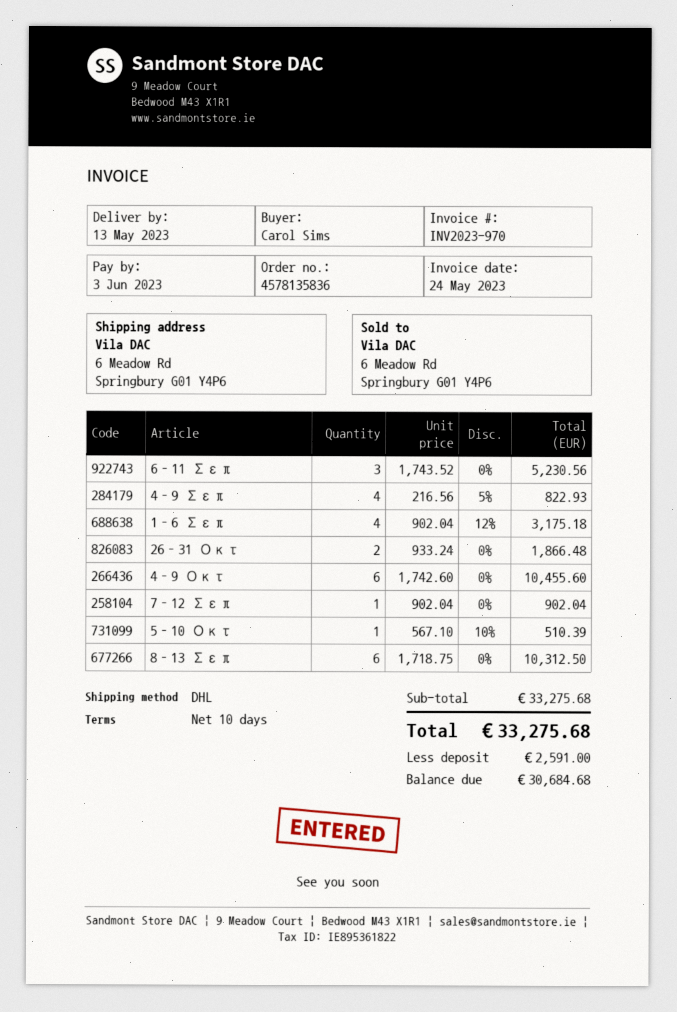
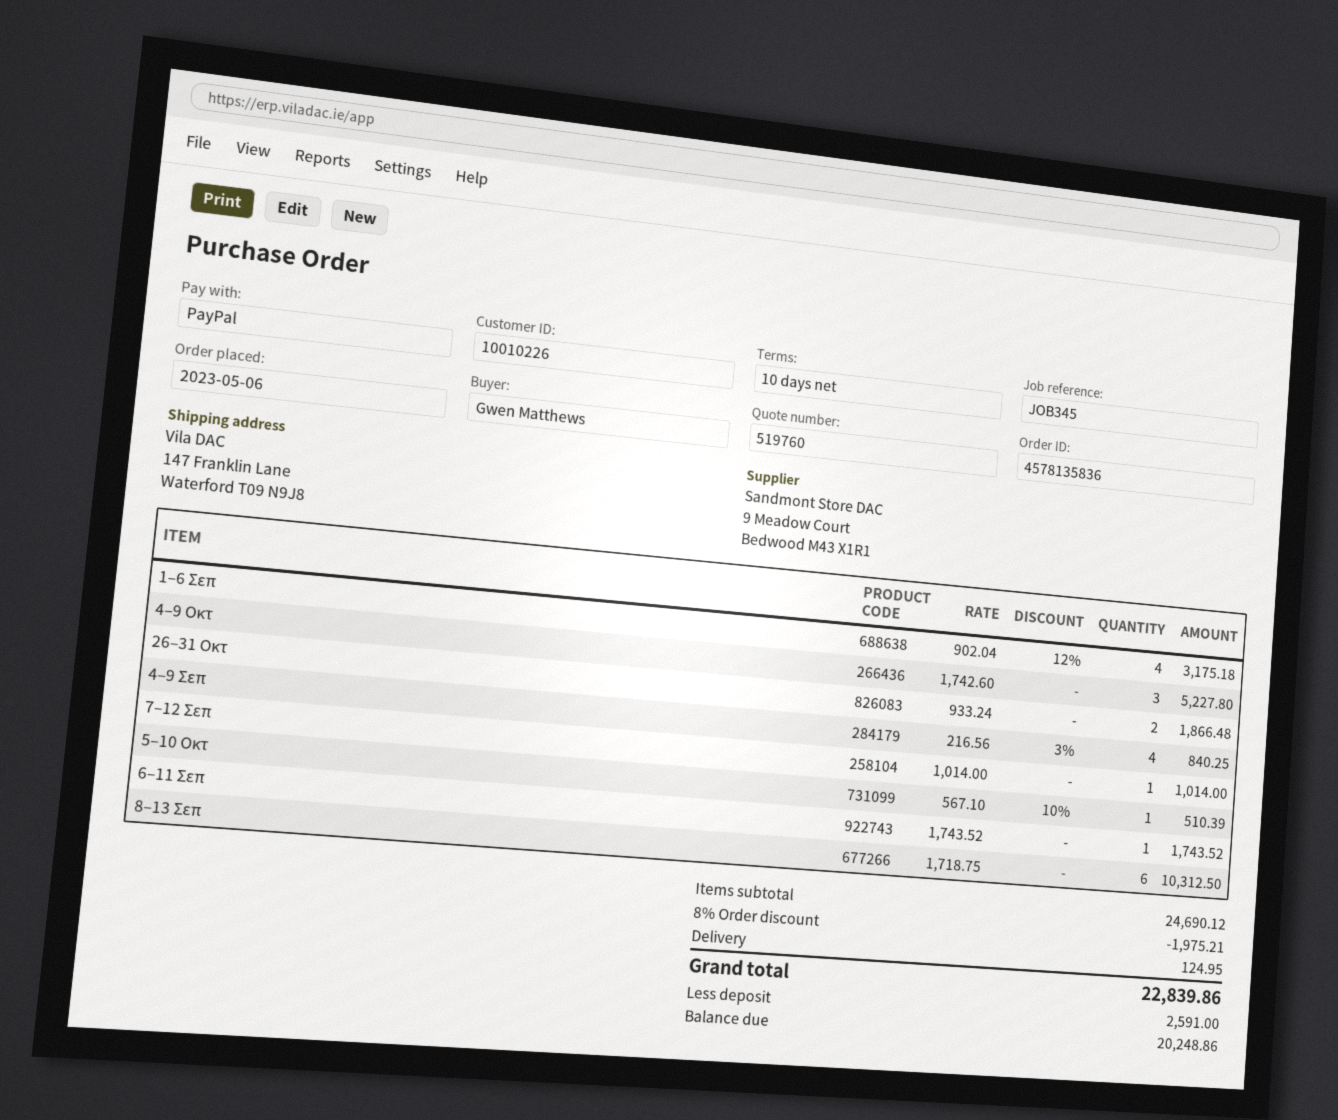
ordered by: Carol Sims -> Gwen Matthews
ship to: 6 Meadow Rd, Springbury G01 Y4P6 -> 147 Franklin Lane, Waterford T09 N9J8
6–11 Σεπ: 3 x 1743.52 = 5230.56 -> 1 x 1743.52 = 1743.52
4–9 Σεπ: 4 x 216.56 - 5% = 822.93 -> 4 x 216.56 - 3% = 840.25
4–9 Οκτ: 6 x 1742.60 = 10455.60 -> 3 x 1742.60 = 5227.80
7–12 Σεπ: 1 x 902.04 = 902.04 -> 1 x 1014.00 = 1014.00
subtotal: 33275.68 -> 24690.12
discount: none -> 8% = 1975.21
shipping: none -> 124.95
total: 33275.68 -> 22839.86
balance: 30684.68 -> 20248.86

